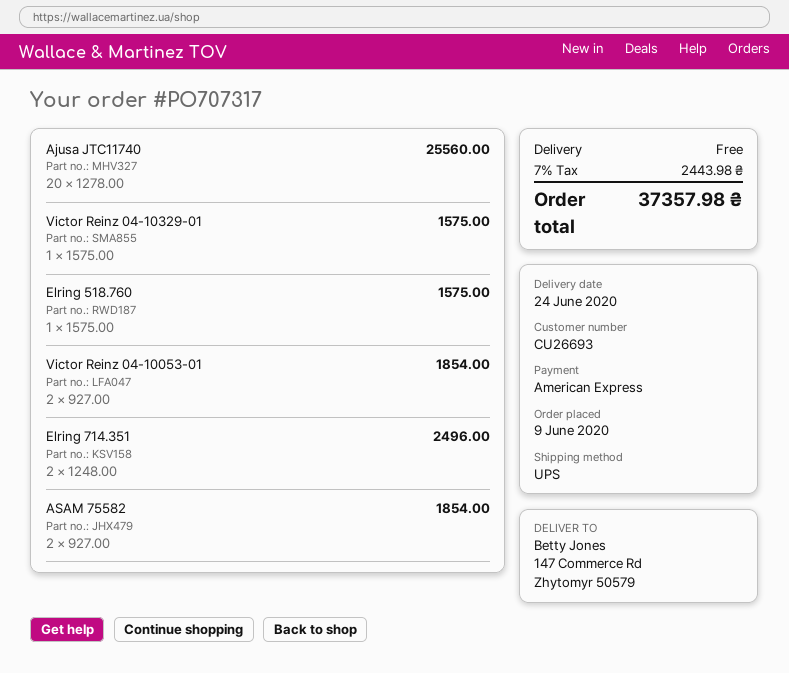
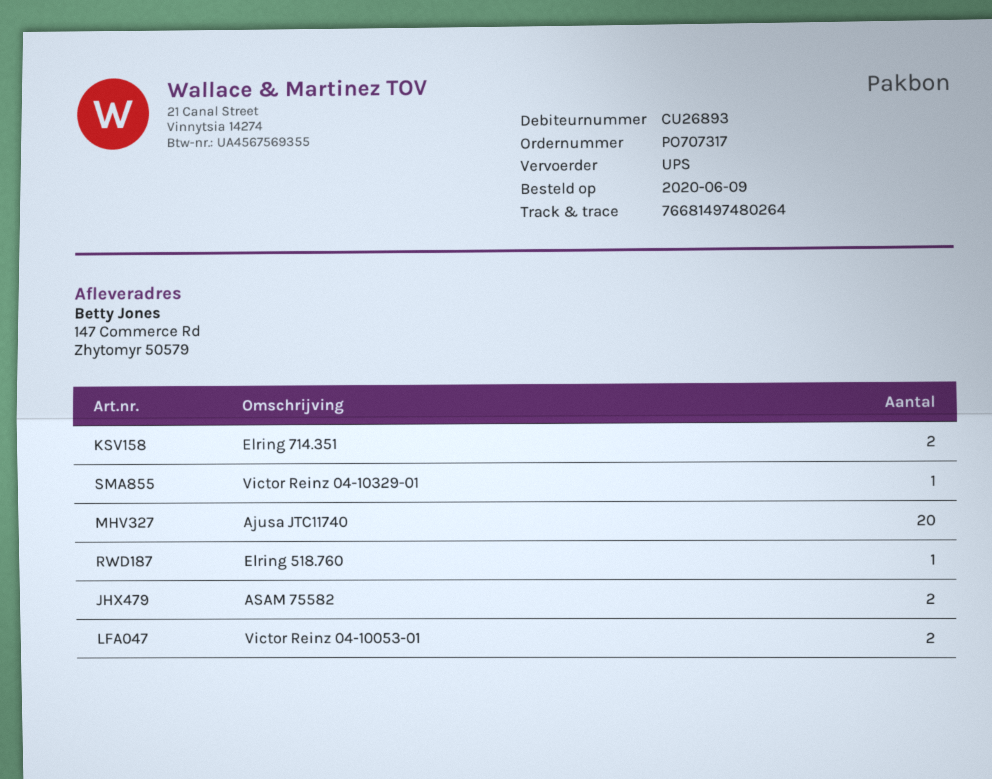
customer number: CU26693 -> CU26893

